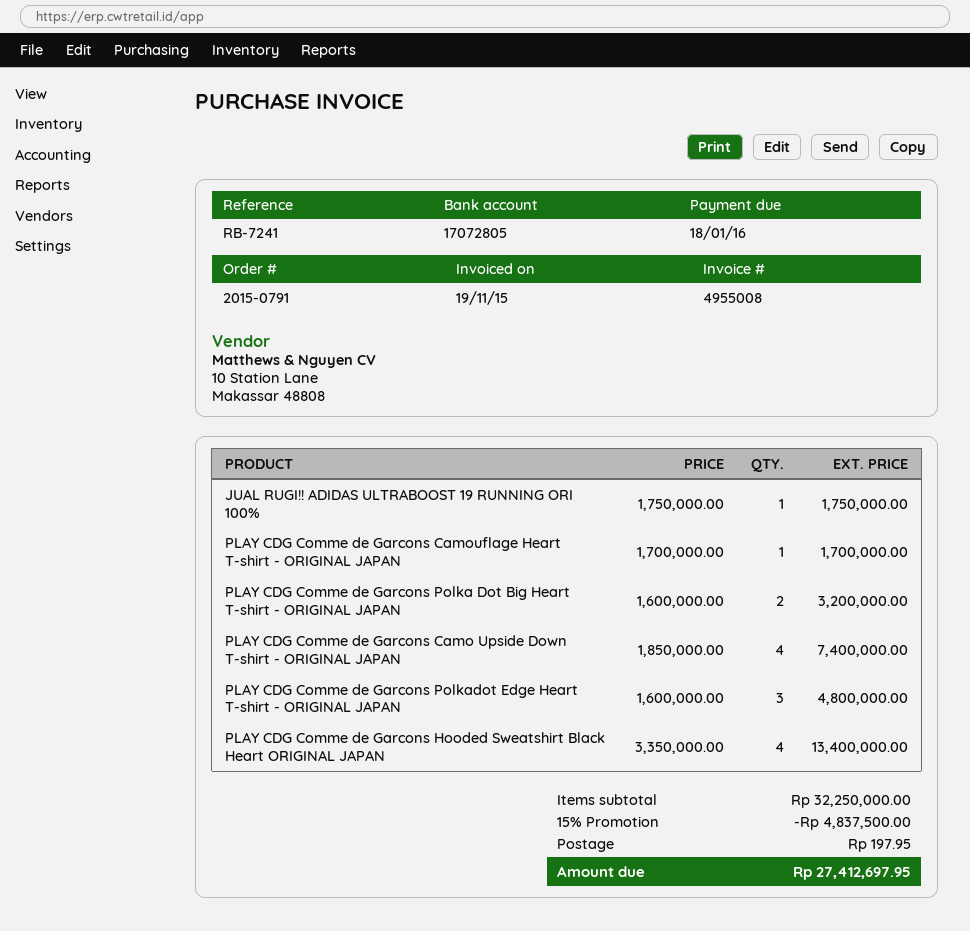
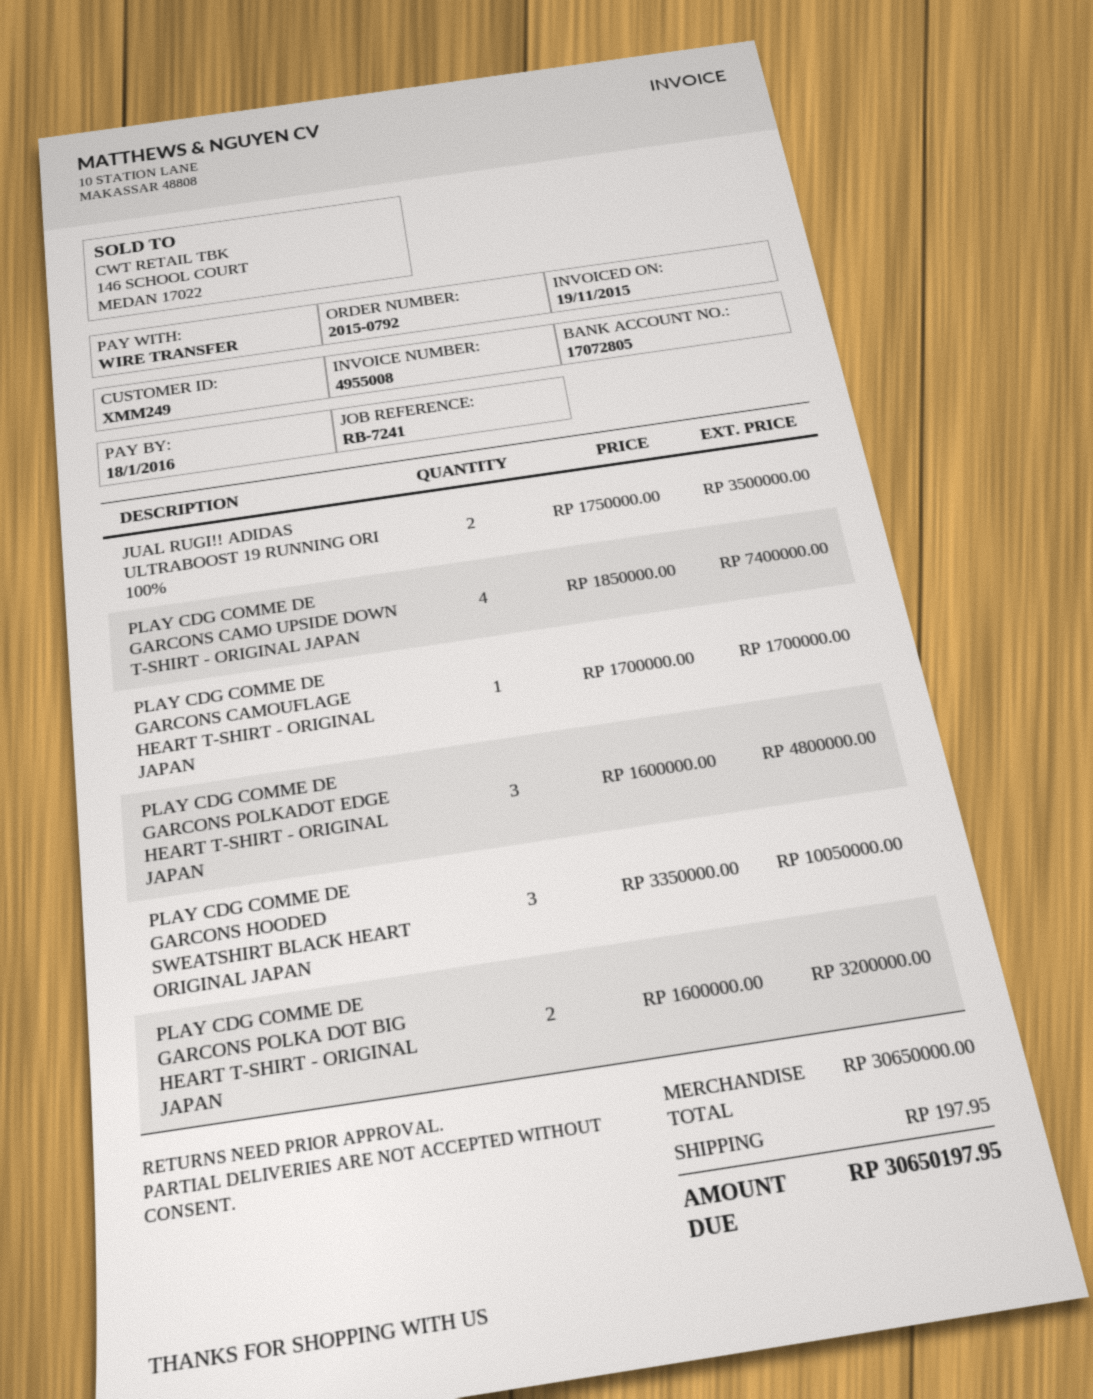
order number: 2015-0791 -> 2015-0792
JUAL RUGI!! ADIDAS ULTRABOOST 19 RUNNING ORI 100%: 1 x 1750000.00 = 1750000.00 -> 2 x 1750000.00 = 3500000.00
PLAY CDG Comme de Garcons Hooded Sweatshirt Black Heart ORIGINAL JAPAN: 4 x 3350000.00 = 13400000.00 -> 3 x 3350000.00 = 10050000.00
subtotal: 32250000.00 -> 30650000.00
discount: 15% = 4837500.00 -> none
total: 27412697.95 -> 30650197.95

